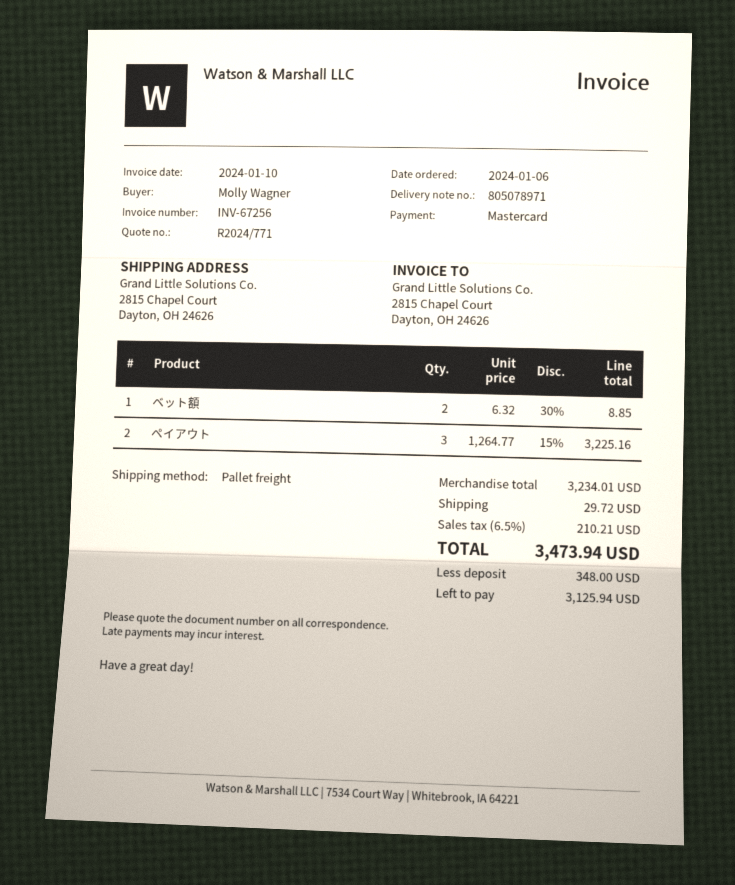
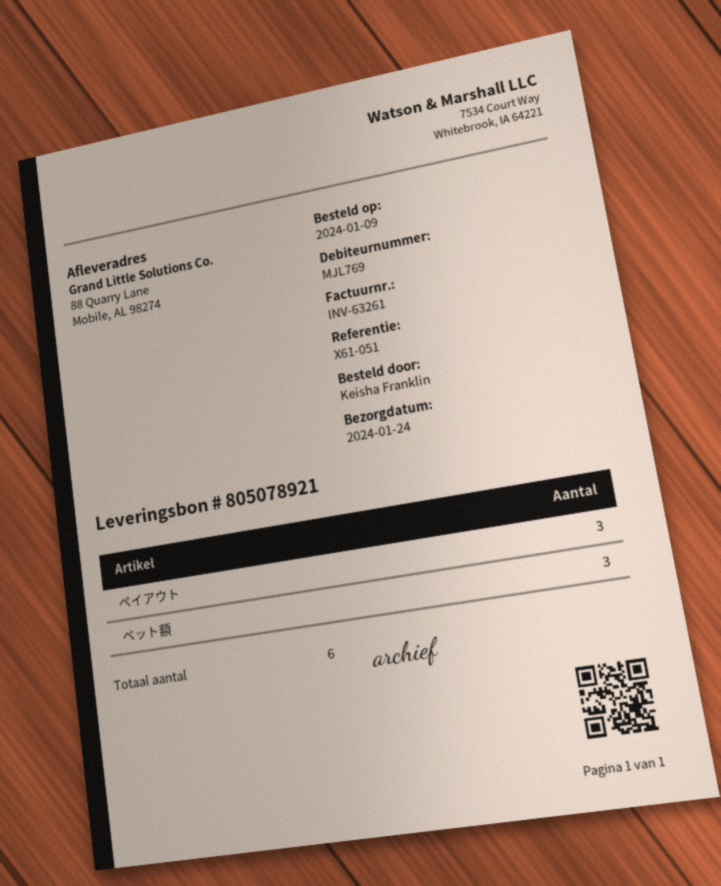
order date: 2024-01-06 -> 2024-01-09
delivery note number: 805078971 -> 805078921
invoice number: INV-67256 -> INV-63261
ordered by: Molly Wagner -> Keisha Franklin
ship to: 2815 Chapel Court, Dayton, OH 24626 -> 88 Quarry Lane, Mobile, AL 98274
ベット額: 2 -> 3

